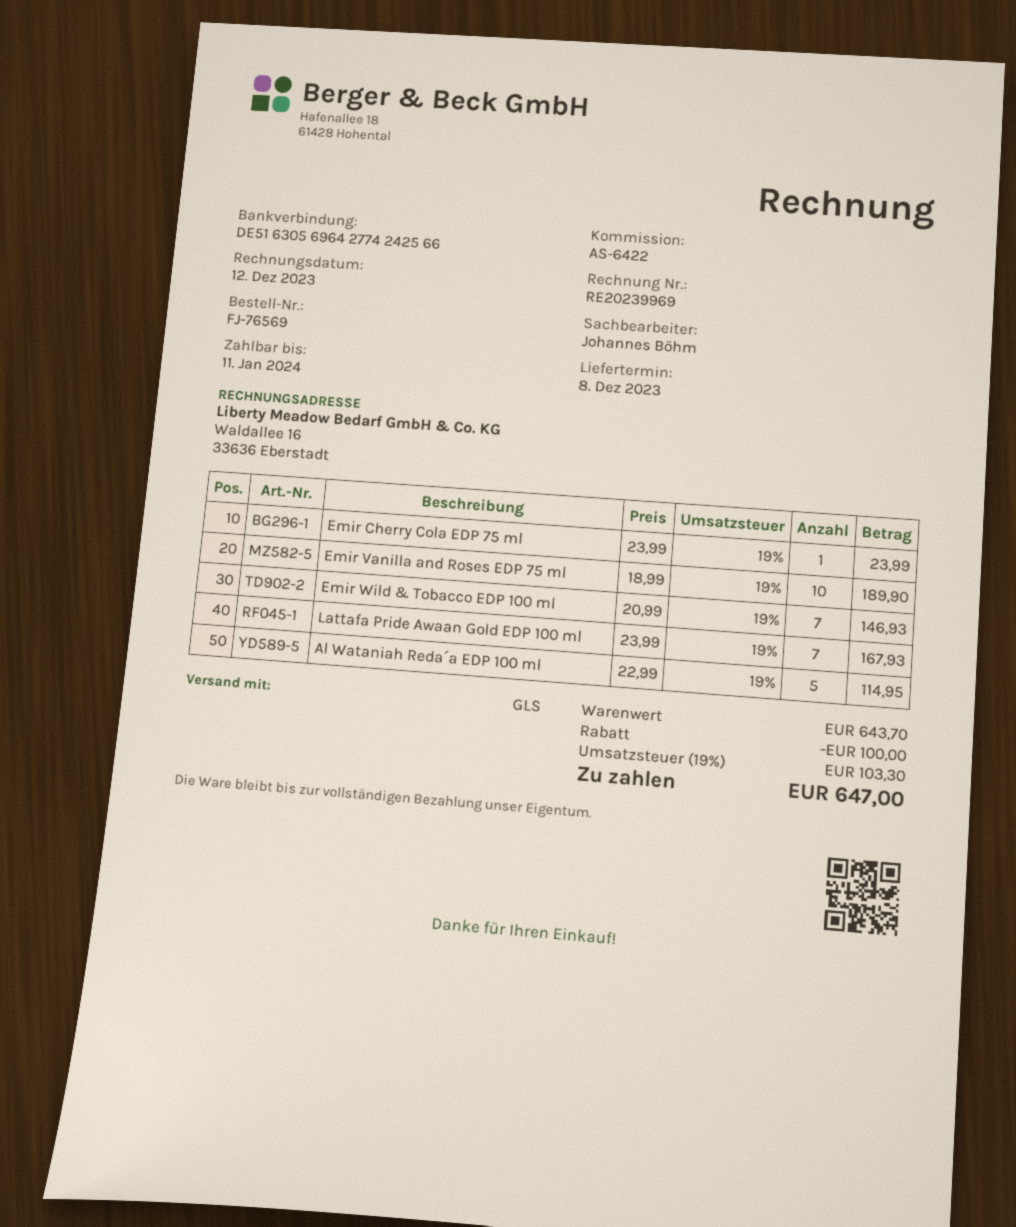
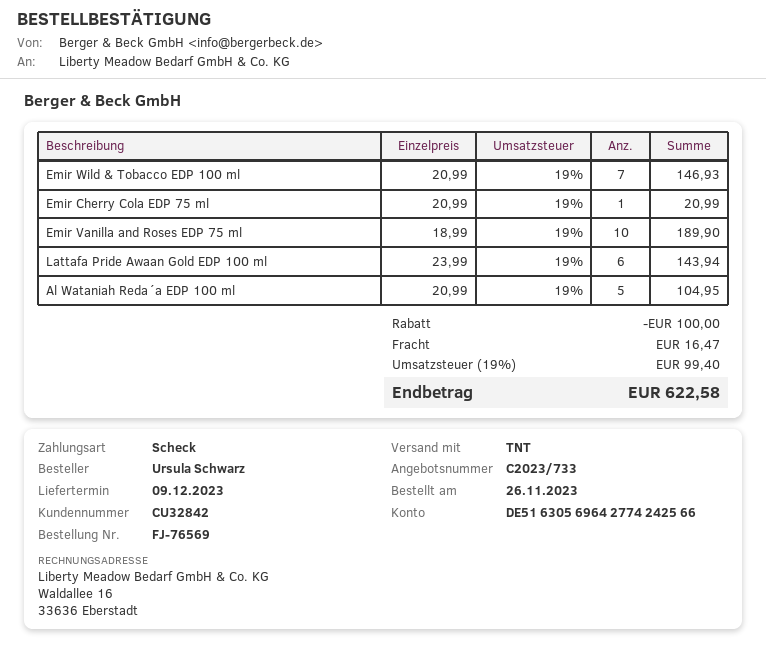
delivery date: 2023-12-08 -> 2023-12-09
shipping method: GLS -> TNT
Emir Cherry Cola EDP 75 ml: 1 x 23.99 = 23.99 -> 1 x 20.99 = 20.99
Lattafa Pride Awaan Gold EDP 100 ml: 7 x 23.99 = 167.93 -> 6 x 23.99 = 143.94
Al Wataniah Reda´a EDP 100 ml: 5 x 22.99 = 114.95 -> 5 x 20.99 = 104.95
shipping: none -> 16.47
tax: 19% = 103.30 -> 19% = 99.40
total: 647.00 -> 622.58

